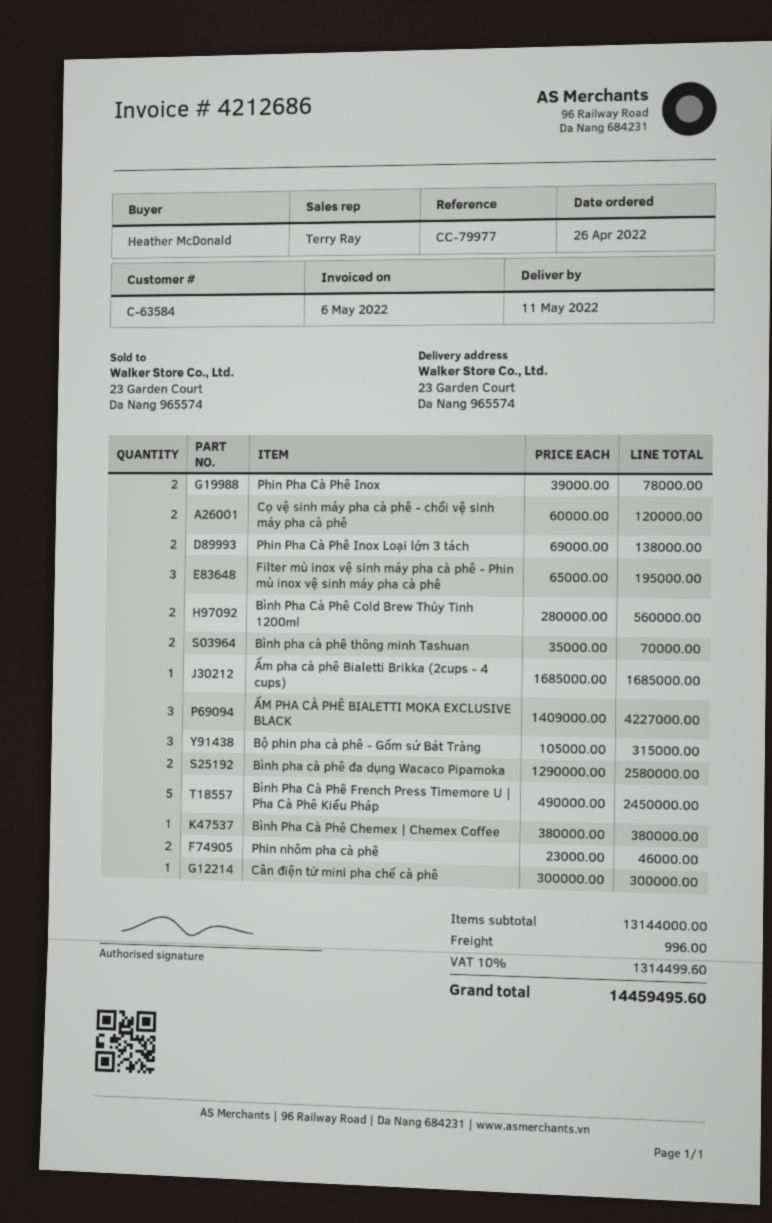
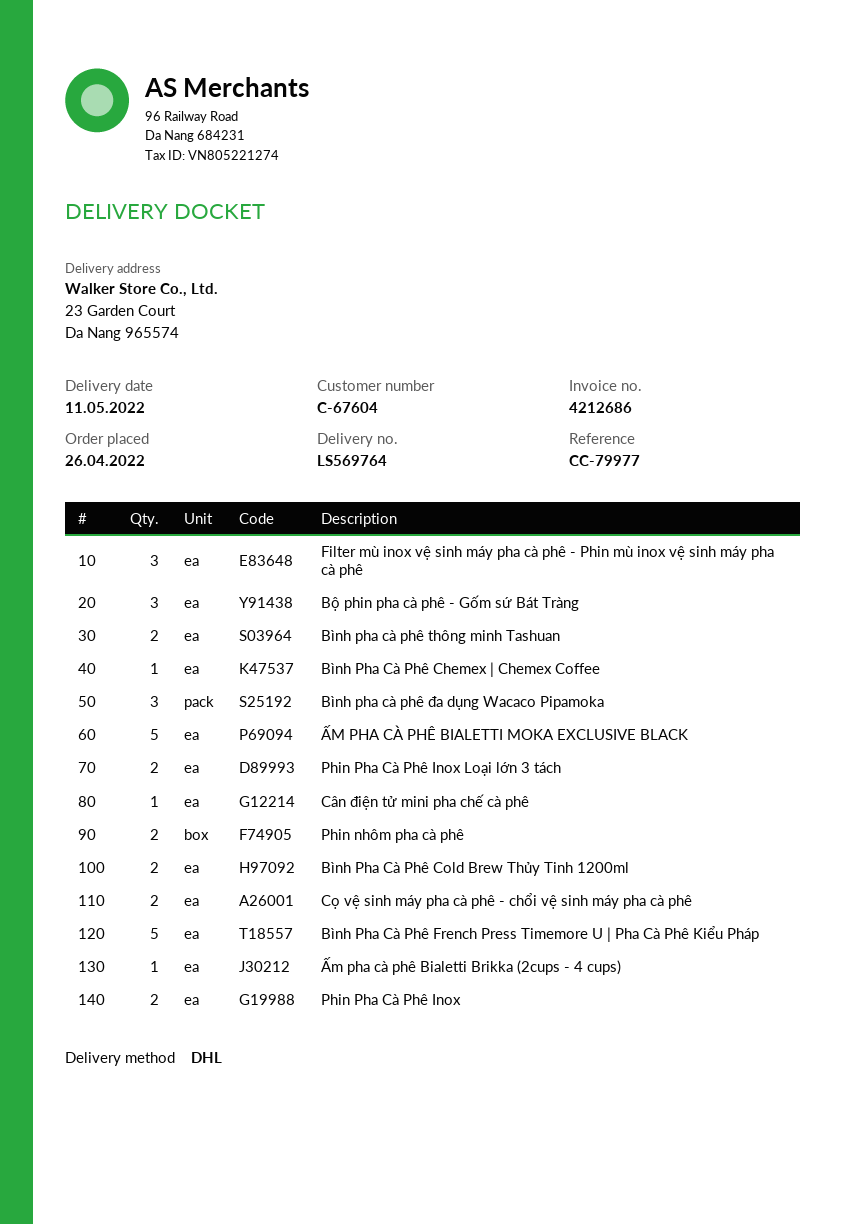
customer number: C-63584 -> C-67604
ẤM PHA CÀ PHÊ BIALETTI MOKA EXCLUSIVE BLACK: 3 -> 5
Bình pha cà phê đa dụng Wacaco Pipamoka: 2 -> 3

